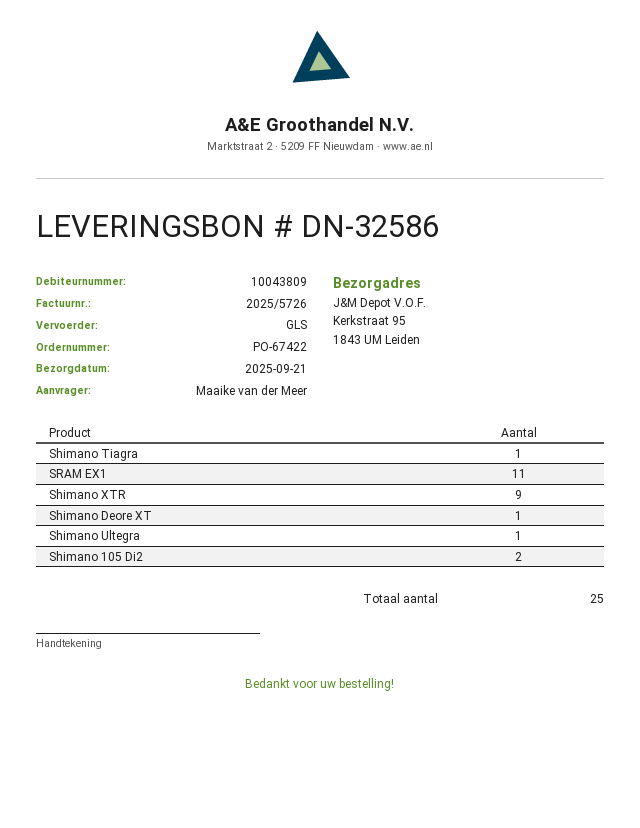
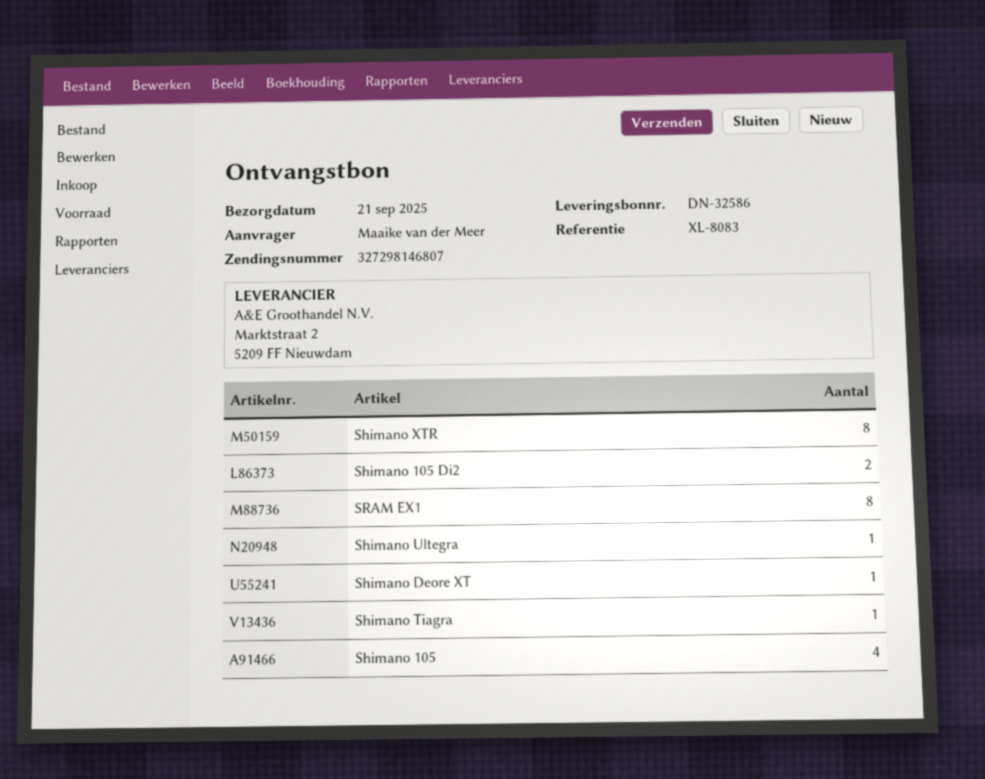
SRAM EX1: 11 -> 8
Shimano XTR: 9 -> 8
Shimano 105: none -> 4

